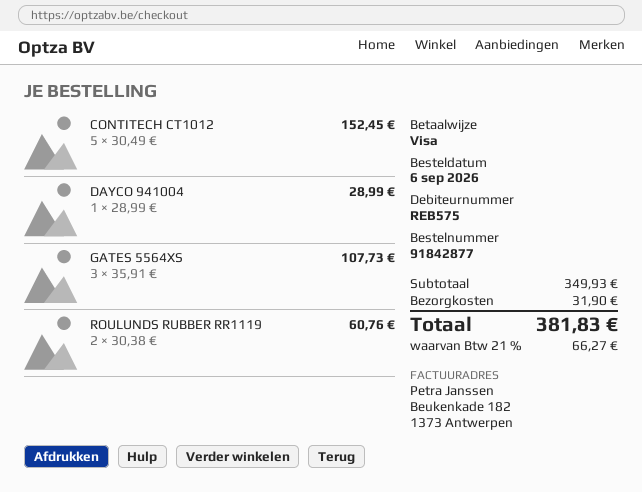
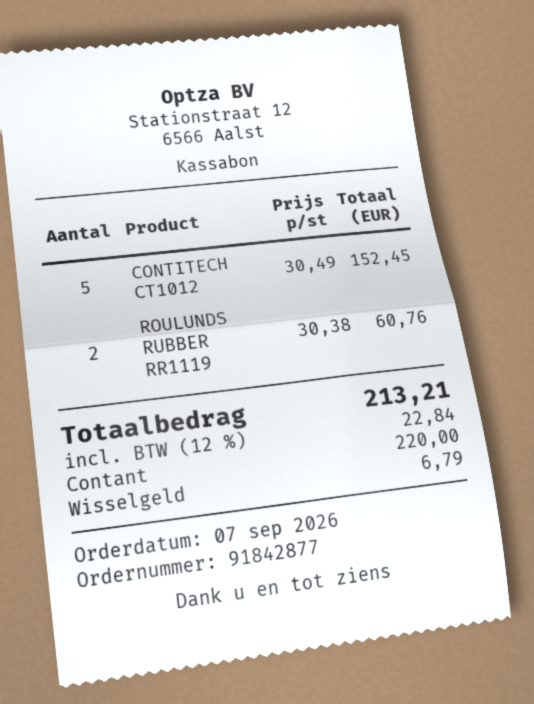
order date: 2026-09-06 -> 2026-09-07
payment method: Visa -> cash
DAYCO 941004: 1 x 28.99 = 28.99 -> none
GATES 5564XS: 3 x 35.91 = 107.73 -> none
shipping: 31.90 -> none
tax: 21% = 66.27 -> 12% = 22.84
total: 381.83 -> 213.21

